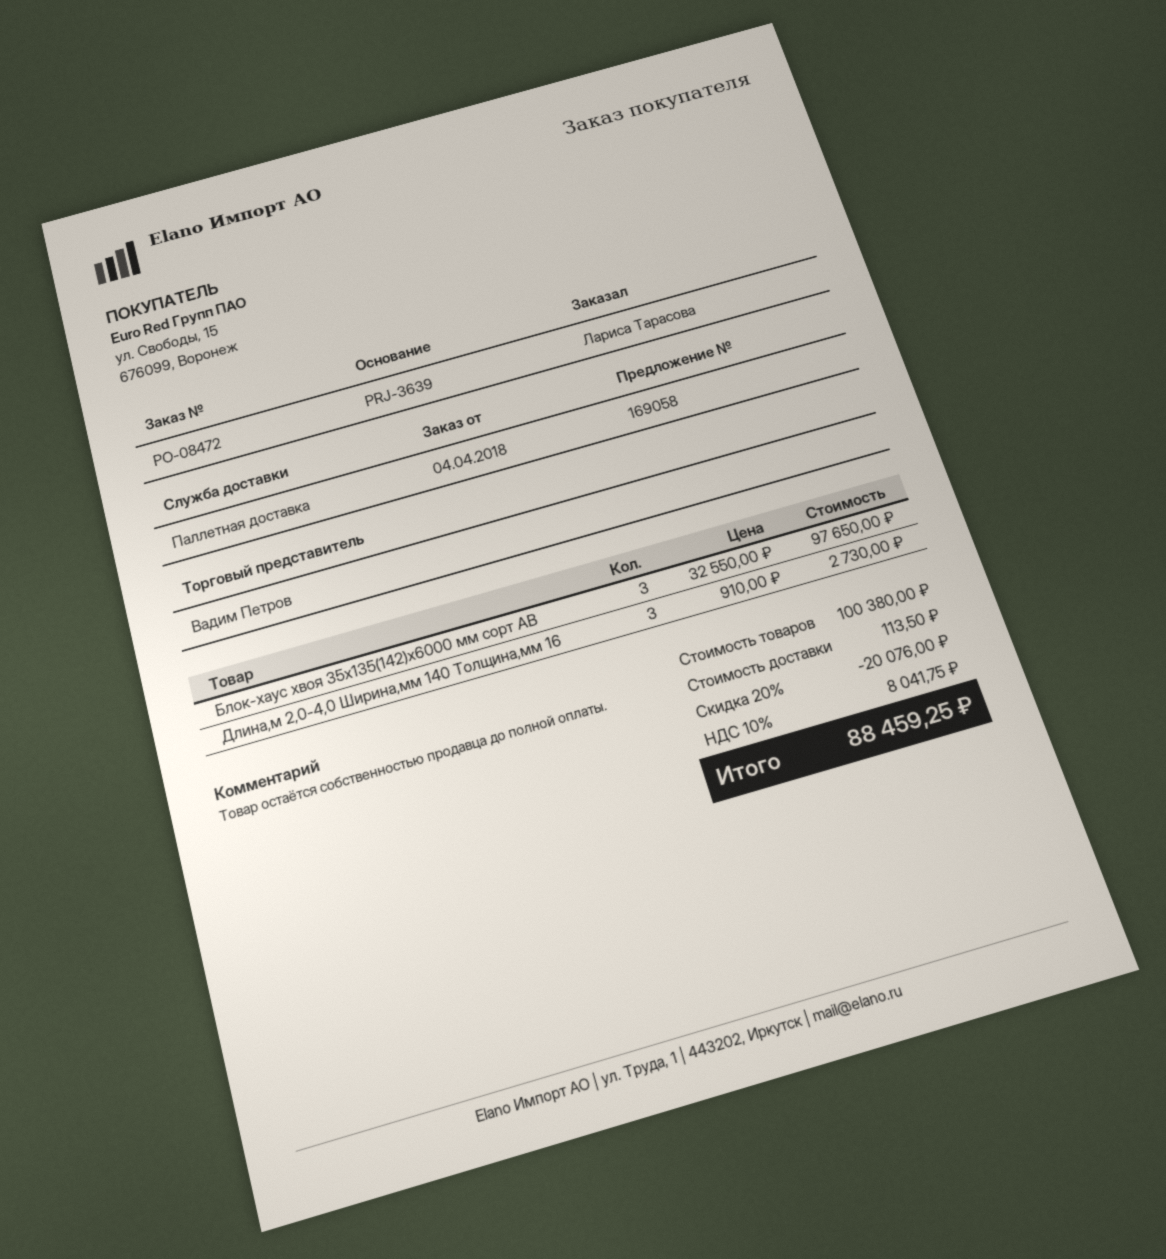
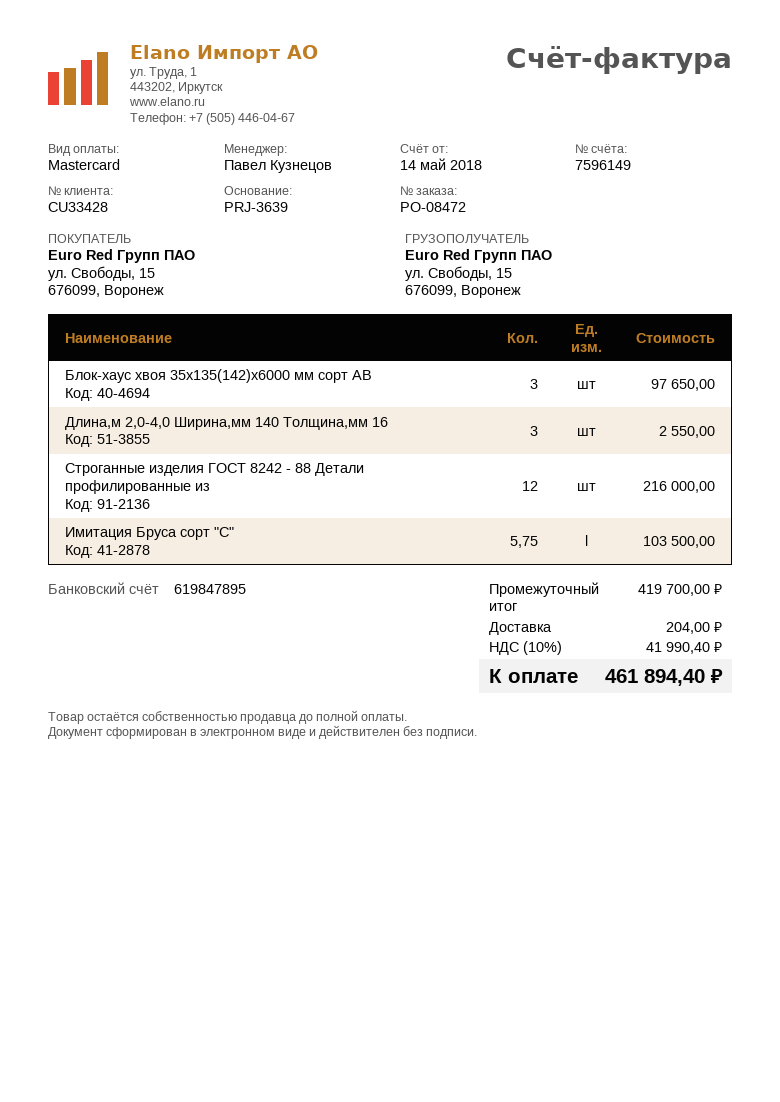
sales rep: Вадим Петров -> Павел Кузнецов
Длина,м 2,0-4,0 Ширина,мм 140 Толщина,мм 16: 3 for 2730.00 -> 3 for 2550.00
Строганные изделия ГОСТ 8242 - 88 Детали профилированные из: none -> 12 for 216000.00
Имитация Бруса сорт "C": none -> 5.75 for 103500.00
subtotal: 100380.00 -> 419700.00
discount: 20% = 20076.00 -> none
shipping: 113.50 -> 204.00
tax: 10% = 8041.75 -> 10% = 41990.40
total: 88459.25 -> 461894.40

